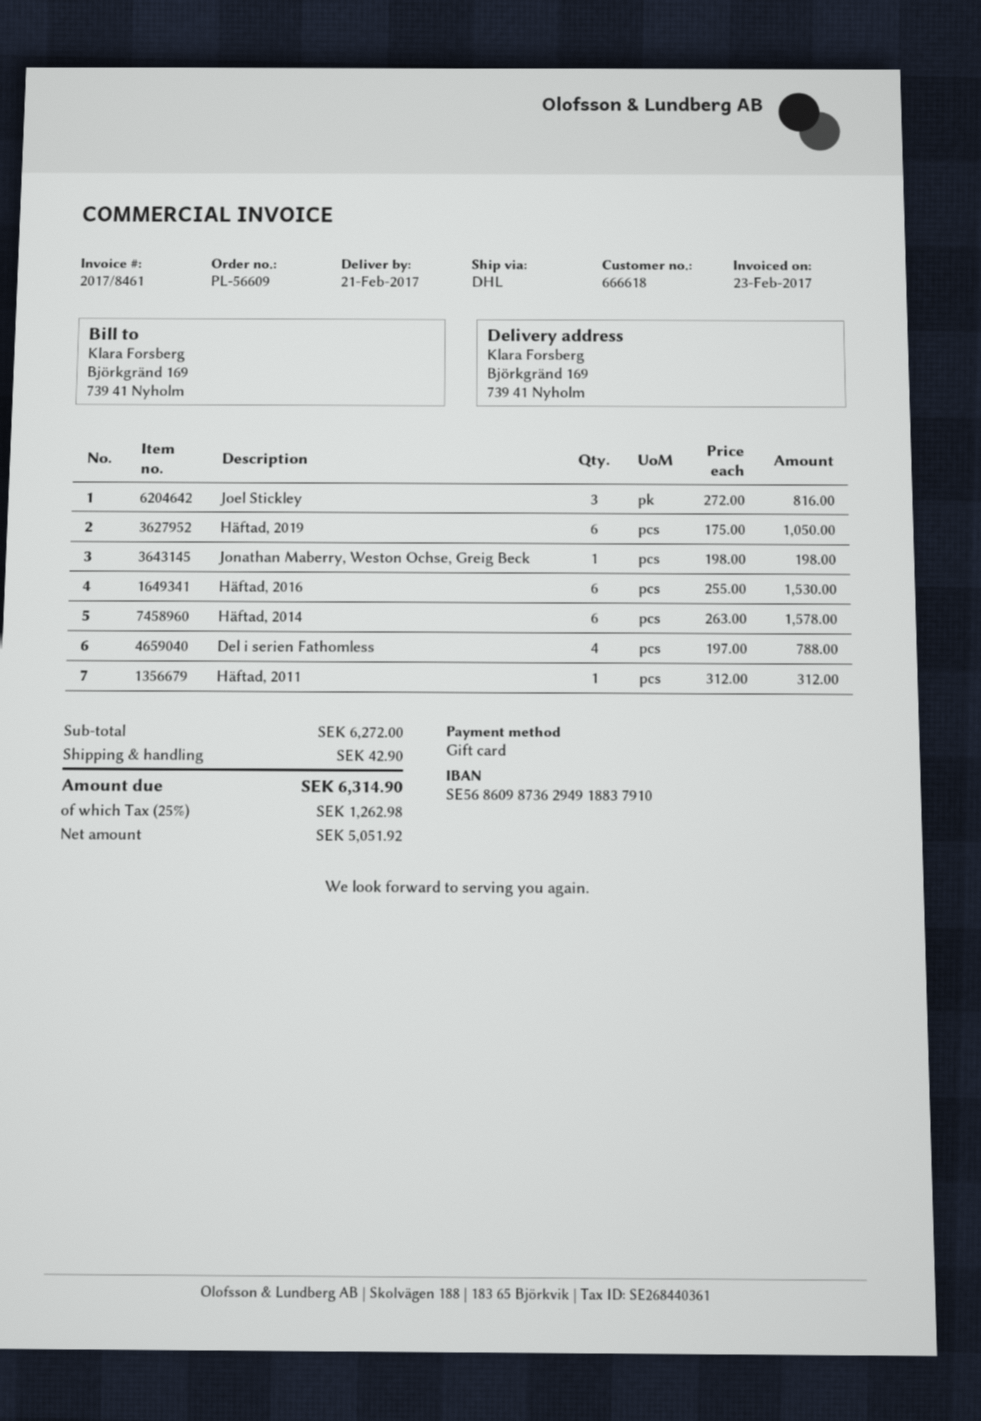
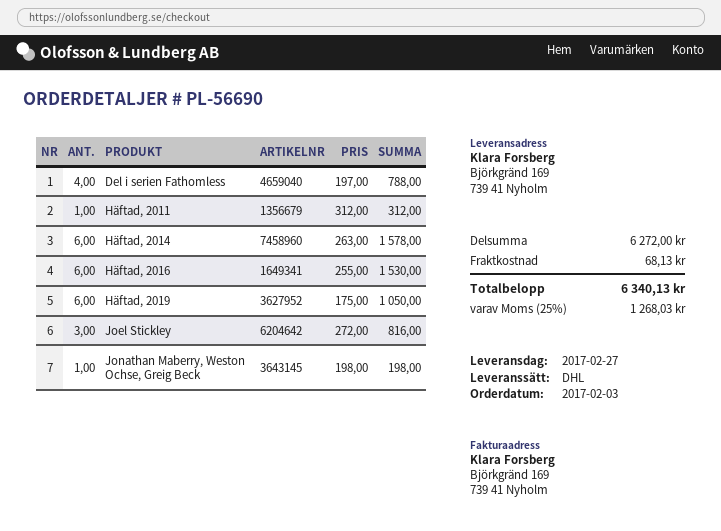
order number: PL-56609 -> PL-56690
delivery date: 2017-02-21 -> 2017-02-27
shipping: 42.90 -> 68.13
tax: 25% = 1262.98 -> 25% = 1268.03
total: 6314.90 -> 6340.13

